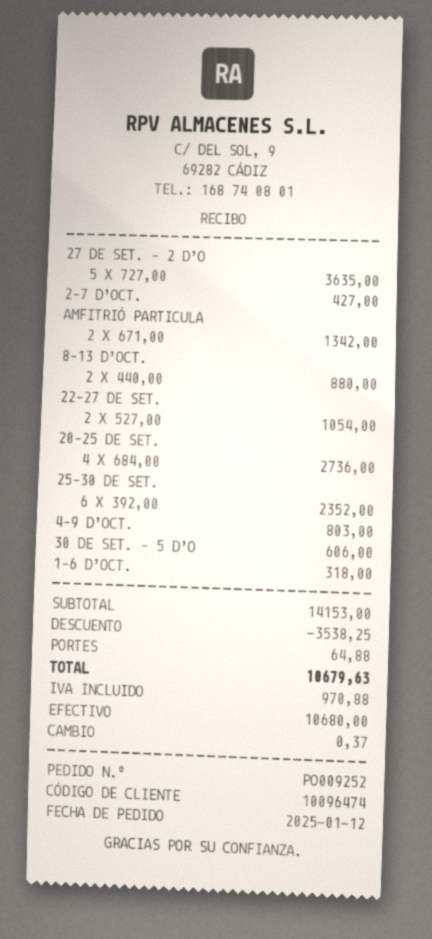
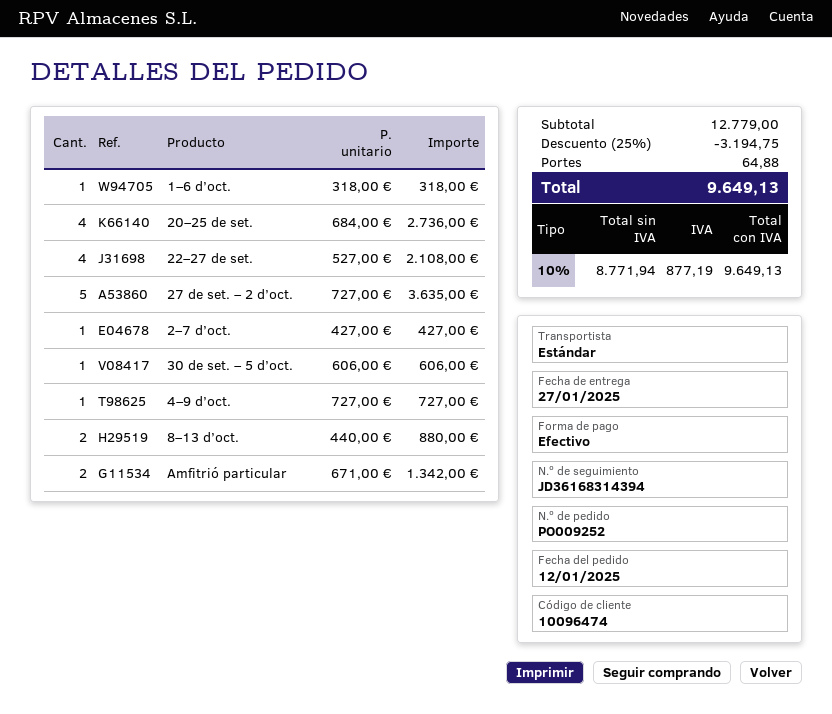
22–27 DE SET.: 2 x 527.00 = 1054.00 -> 4 x 527.00 = 2108.00
25–30 DE SET.: 6 x 392.00 = 2352.00 -> none
4–9 D’OCT.: 1 x 803.00 = 803.00 -> 1 x 727.00 = 727.00
subtotal: 14153.00 -> 12779.00
discount: 3538.25 -> 3194.75
tax: 970.88 -> 877.19
total: 10679.63 -> 9649.13

